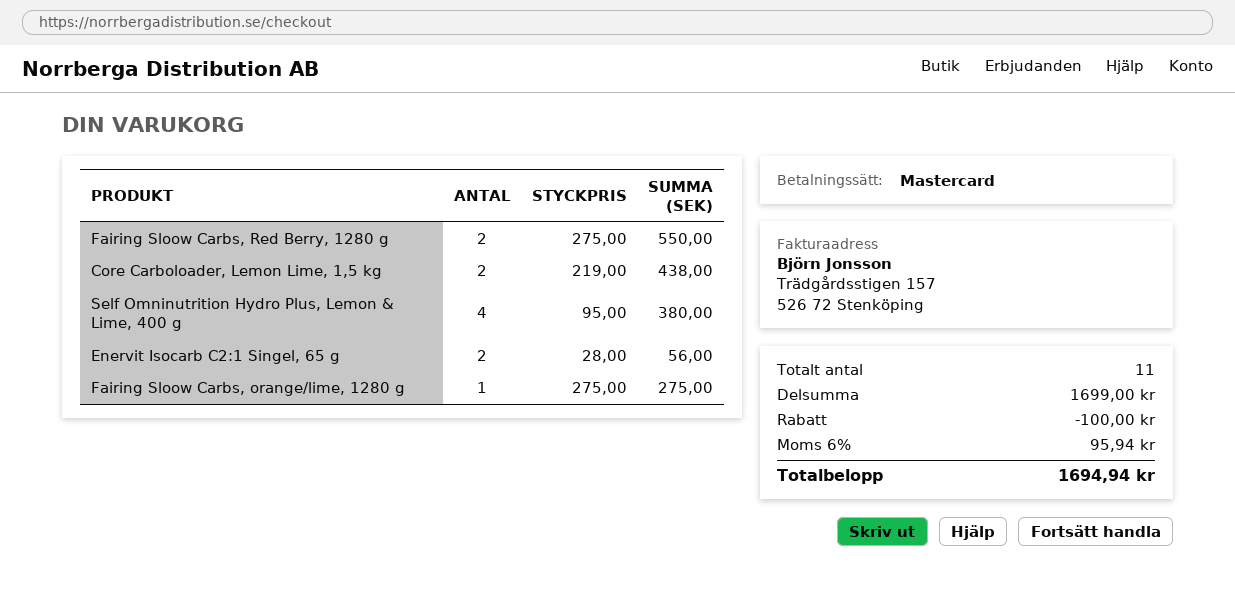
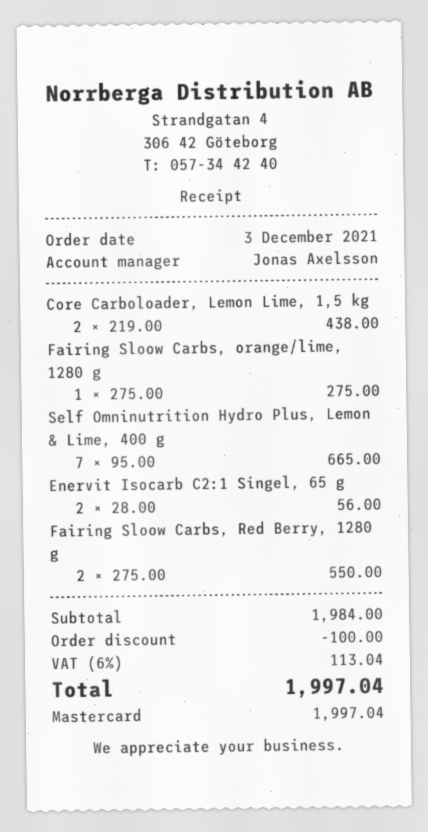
Self Omninutrition Hydro Plus, Lemon & Lime, 400 g: 4 x 95.00 = 380.00 -> 7 x 95.00 = 665.00
subtotal: 1699.00 -> 1984.00
tax: 6% = 95.94 -> 6% = 113.04
total: 1694.94 -> 1997.04

